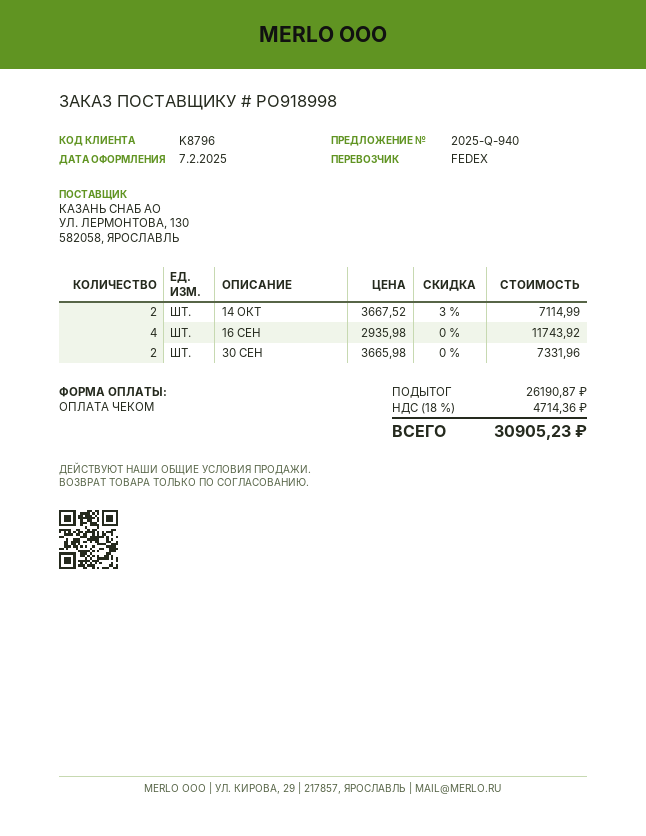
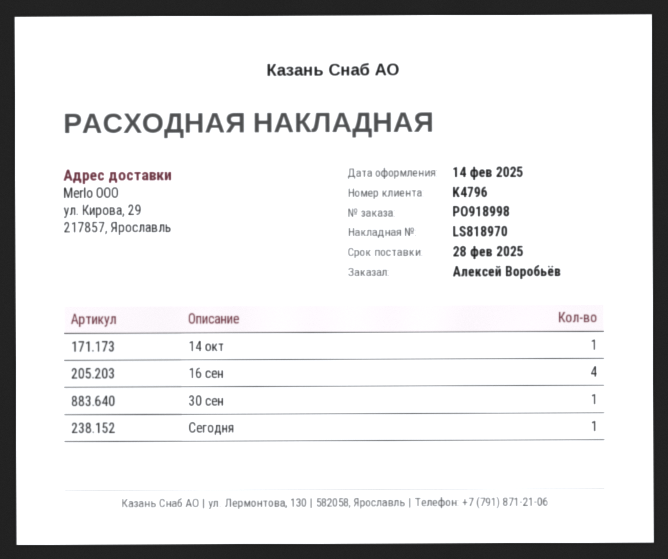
order date: 2025-02-07 -> 2025-02-14
customer number: K8796 -> K4796
14 ОКТ: 2 -> 1
30 СЕН: 2 -> 1
Сегодня: none -> 1

